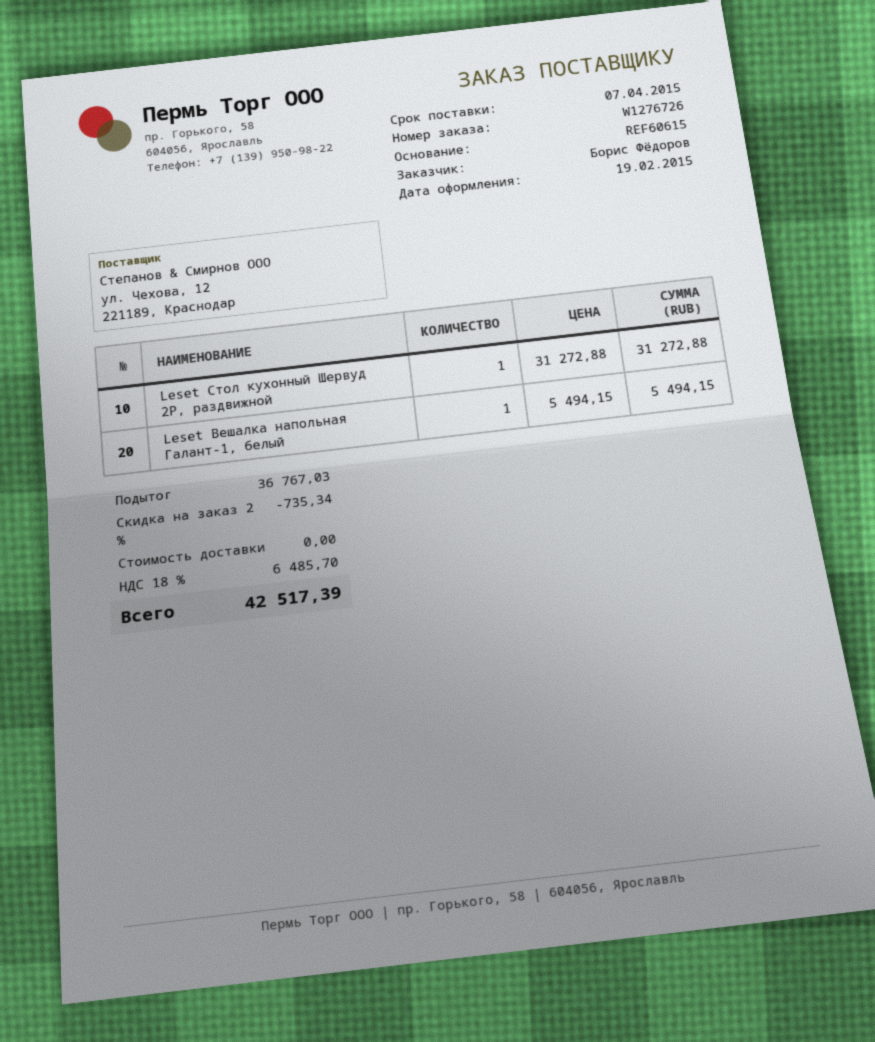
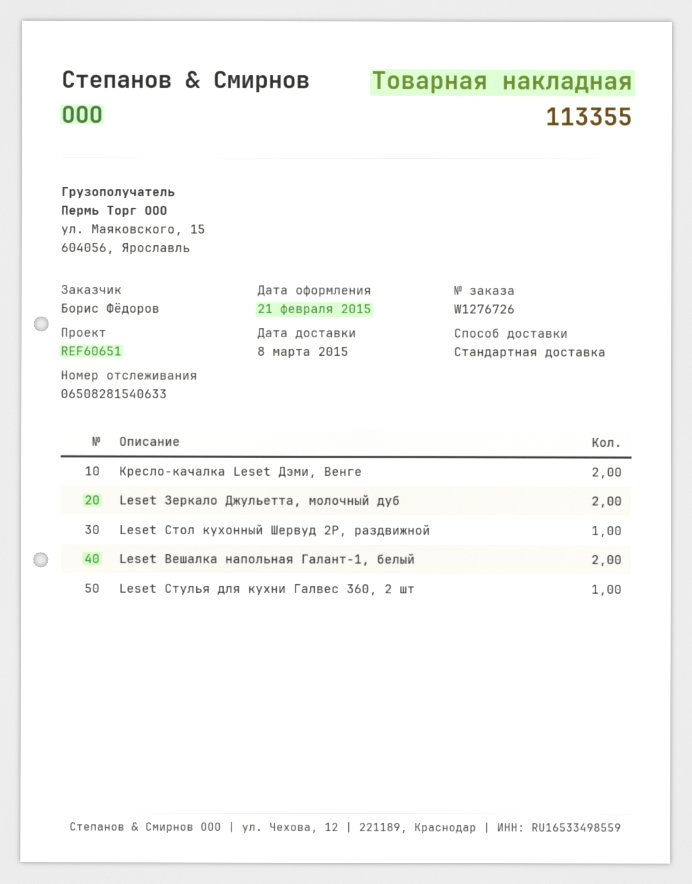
order date: 2015-02-19 -> 2015-02-21
delivery date: 2015-04-07 -> 2015-03-08
reference: REF60615 -> REF60651
Leset Вешалка напольная Галант-1, белый: 1 -> 2
Кресло-качалка Leset Дэми, Венге: none -> 2
Leset Зеркало Джульетта, молочный дуб: none -> 2
Leset Стулья для кухни Галвес 360, 2 шт: none -> 1

